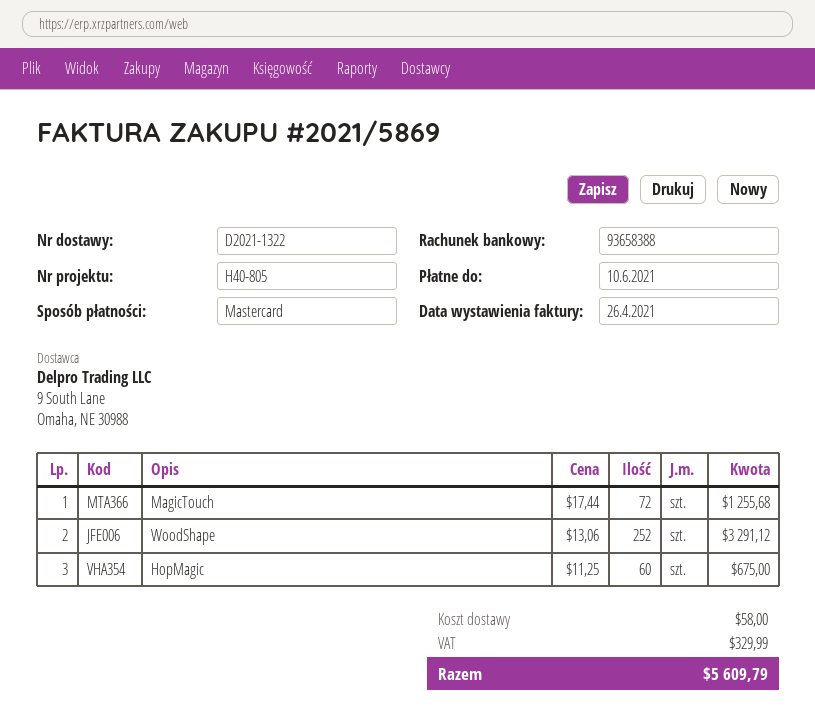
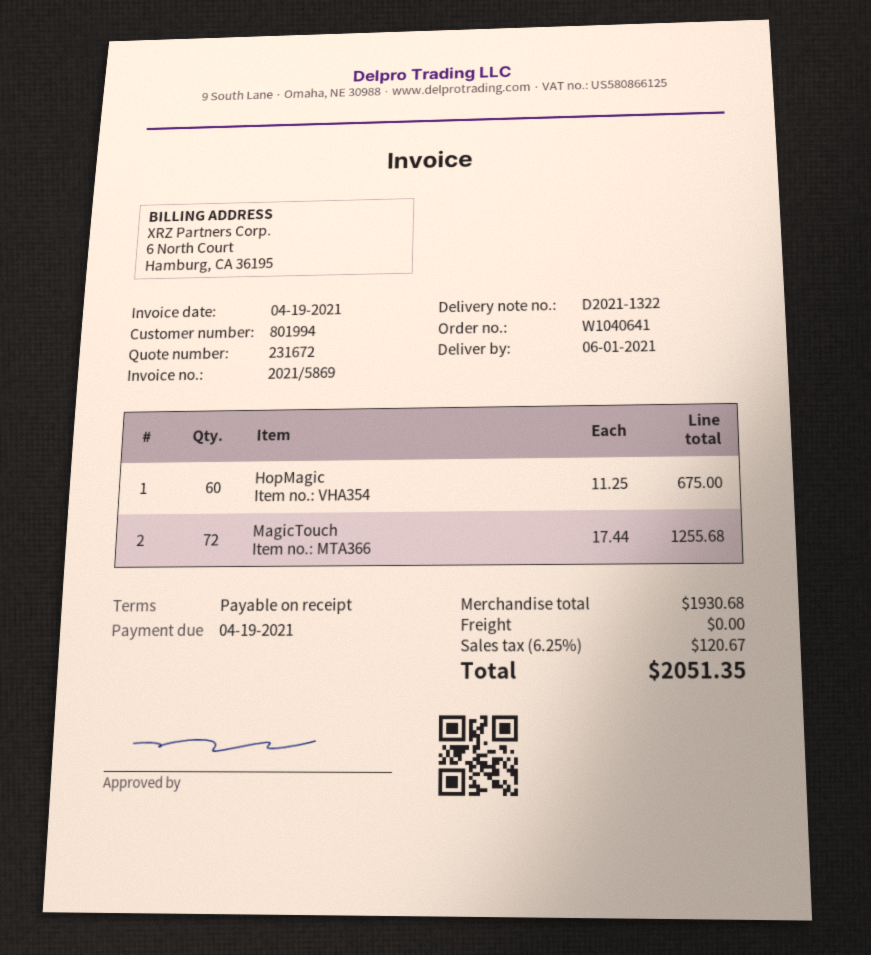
invoice date: 2021-04-26 -> 2021-04-19
due date: 2021-06-10 -> 2021-04-19
WoodShape: 252 x 13.06 = 3291.12 -> none
shipping: 58.00 -> 0.00
tax: 329.99 -> 120.67
total: 5609.79 -> 2051.35

